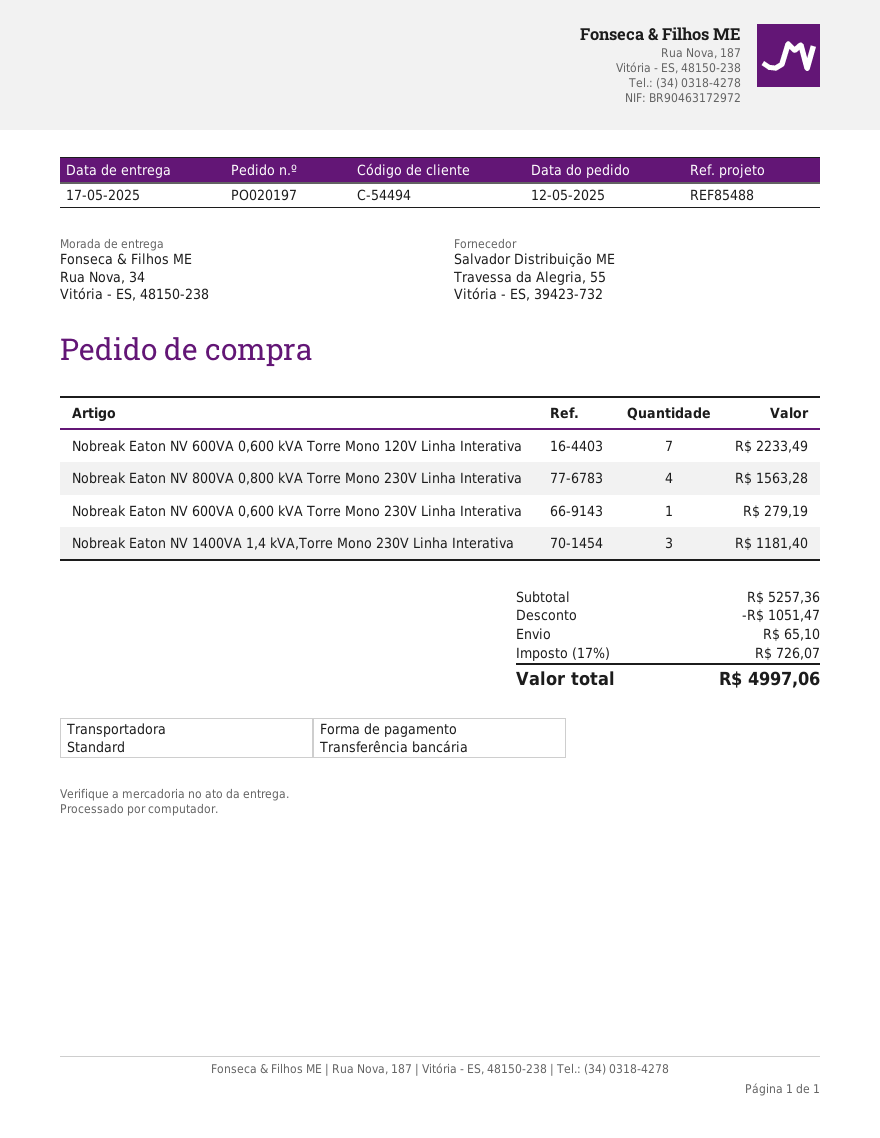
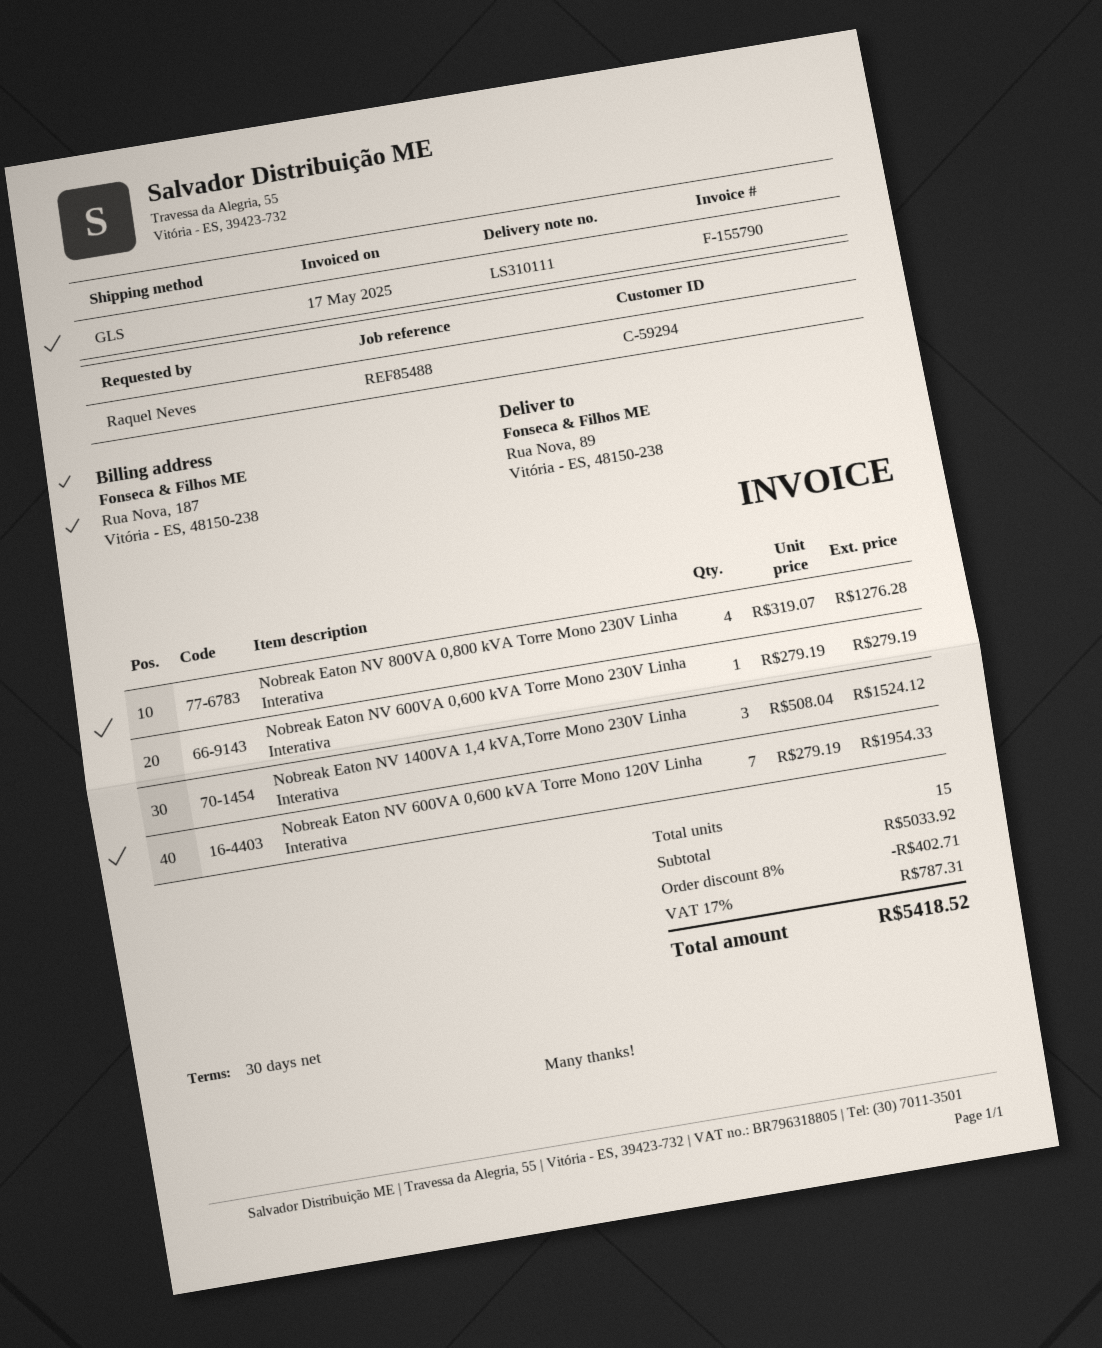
customer number: C-54494 -> C-59294
shipping method: standard -> GLS
ship to: Rua Nova, 34, Vitória - ES, 48150-238 -> Rua Nova, 89, Vitória - ES, 48150-238
Nobreak Eaton NV 600VA 0,600 kVA Torre Mono 120V Linha Interativa: 7 for 2233.49 -> 7 for 1954.33
Nobreak Eaton NV 800VA 0,800 kVA Torre Mono 230V Linha Interativa: 4 for 1563.28 -> 4 for 1276.28
Nobreak Eaton NV 1400VA 1,4 kVA,Torre Mono 230V Linha Interativa: 3 for 1181.40 -> 3 for 1524.12
subtotal: 5257.36 -> 5033.92
discount: 1051.47 -> 402.71
shipping: 65.10 -> none
tax: 17% = 726.07 -> 17% = 787.31
total: 4997.06 -> 5418.52

